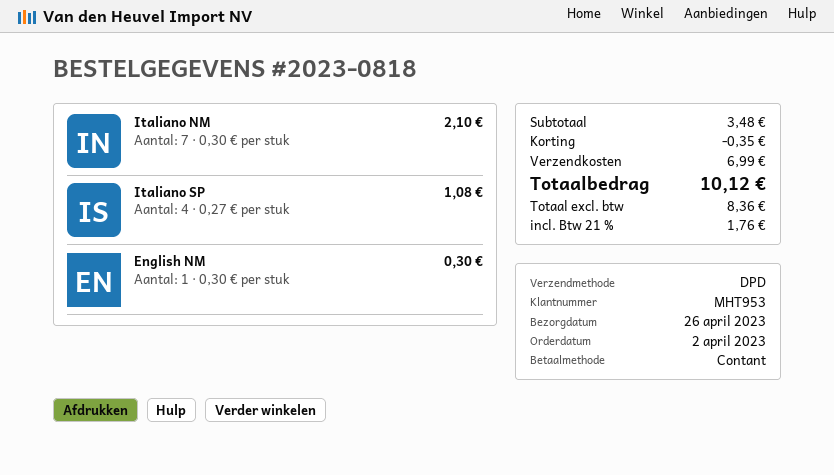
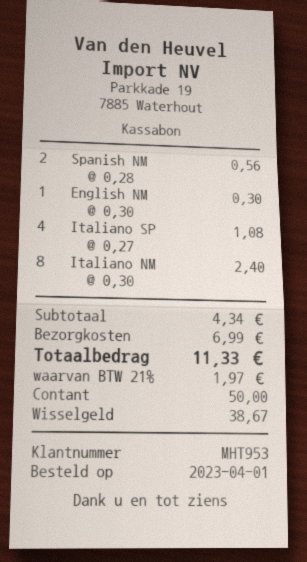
order date: 2023-04-02 -> 2023-04-01
Italiano NM: 7 x 0.30 = 2.10 -> 8 x 0.30 = 2.40
Spanish NM: none -> 2 x 0.28 = 0.56
subtotal: 3.48 -> 4.34
discount: 0.35 -> none
tax: 21% = 1.76 -> 21% = 1.97
total: 10.12 -> 11.33

